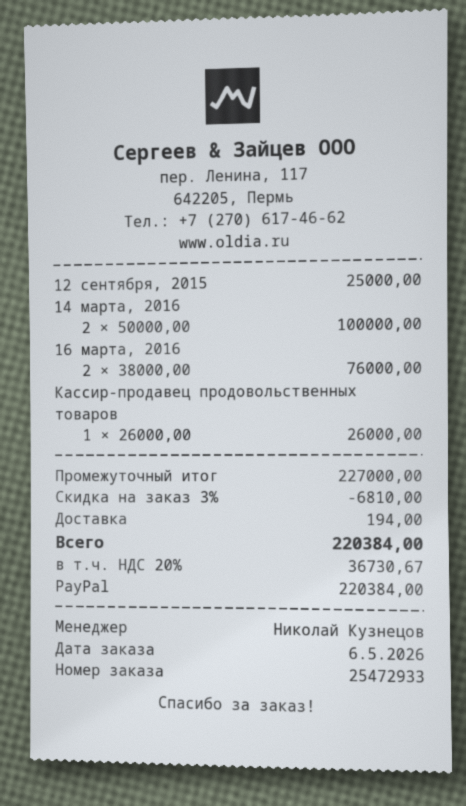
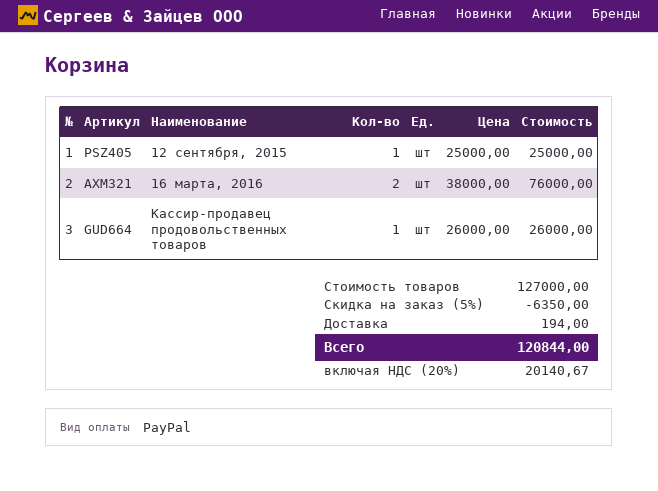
14 марта, 2016: 2 x 50000.00 = 100000.00 -> none
subtotal: 227000.00 -> 127000.00
discount: 3% = 6810.00 -> 5% = 6350.00
tax: 20% = 36730.67 -> 20% = 20140.67
total: 220384.00 -> 120844.00

